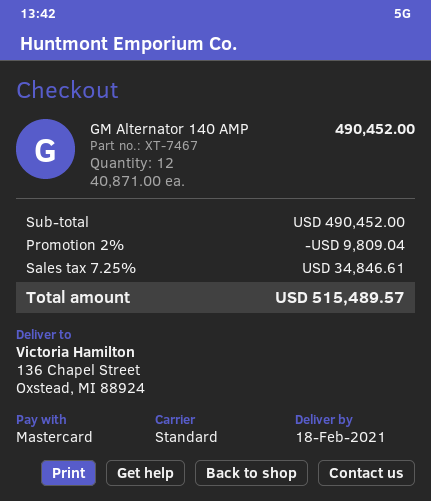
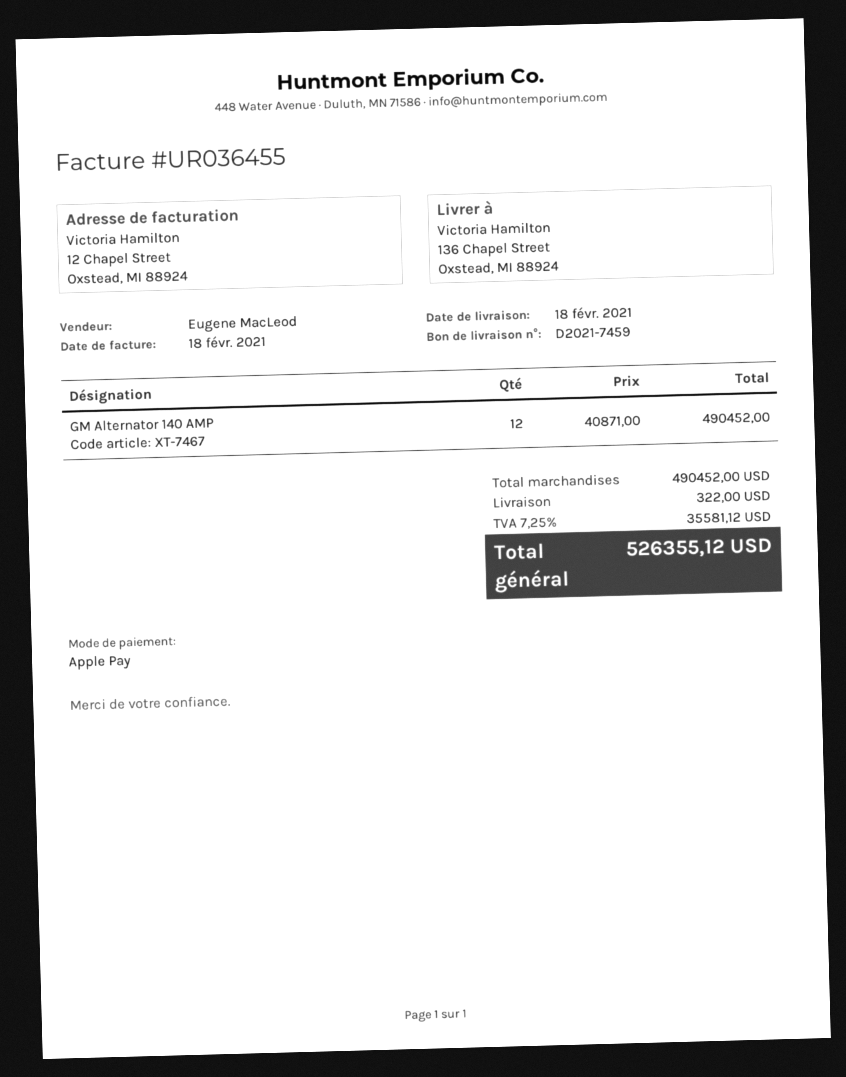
payment method: Mastercard -> Apple Pay
discount: 2% = 9809.04 -> none
shipping: none -> 322.00
tax: 7.25% = 34846.61 -> 7.25% = 35581.12
total: 515489.57 -> 526355.12

